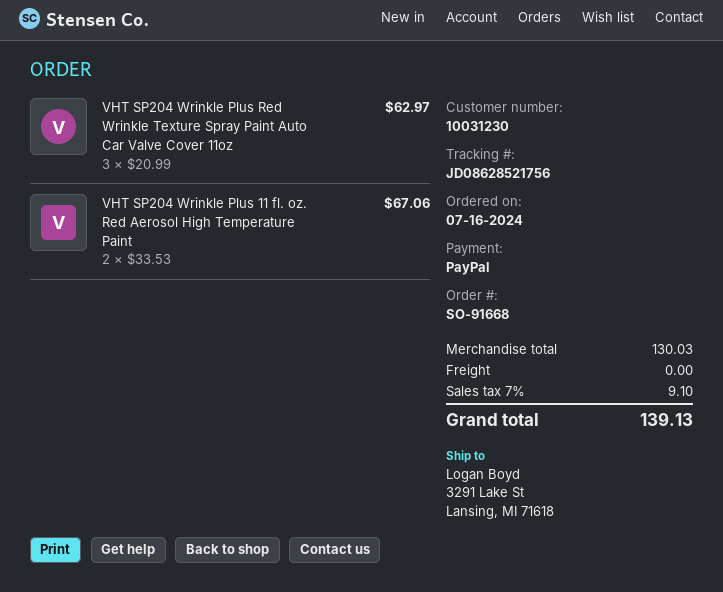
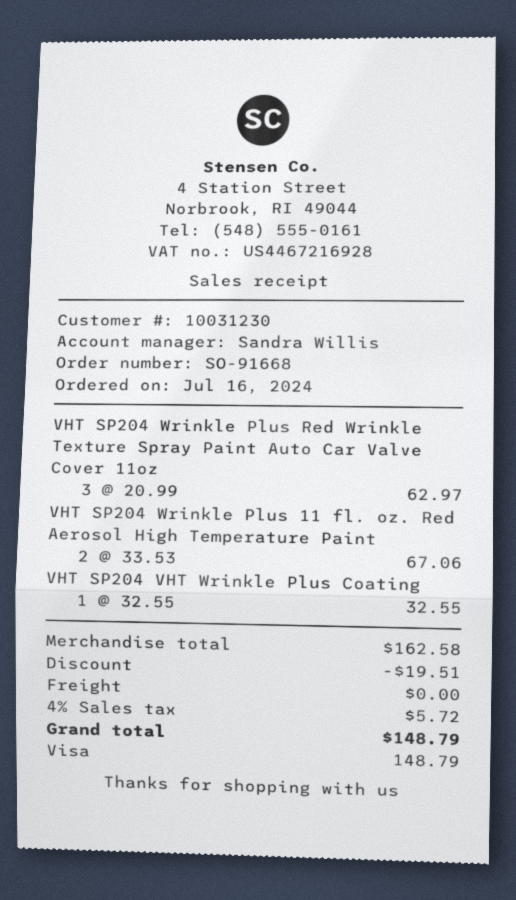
payment method: PayPal -> Visa
VHT SP204 VHT Wrinkle Plus Coating: none -> 1 x 32.55 = 32.55
subtotal: 130.03 -> 162.58
discount: none -> 19.51
tax: 7% = 9.10 -> 4% = 5.72
total: 139.13 -> 148.79

